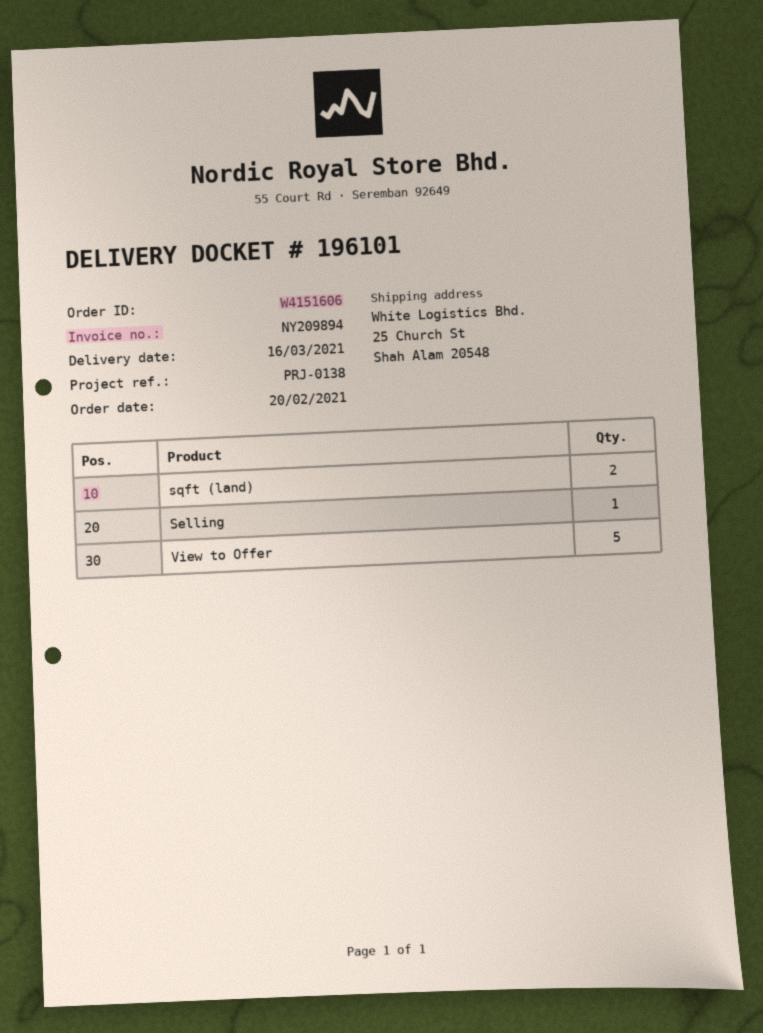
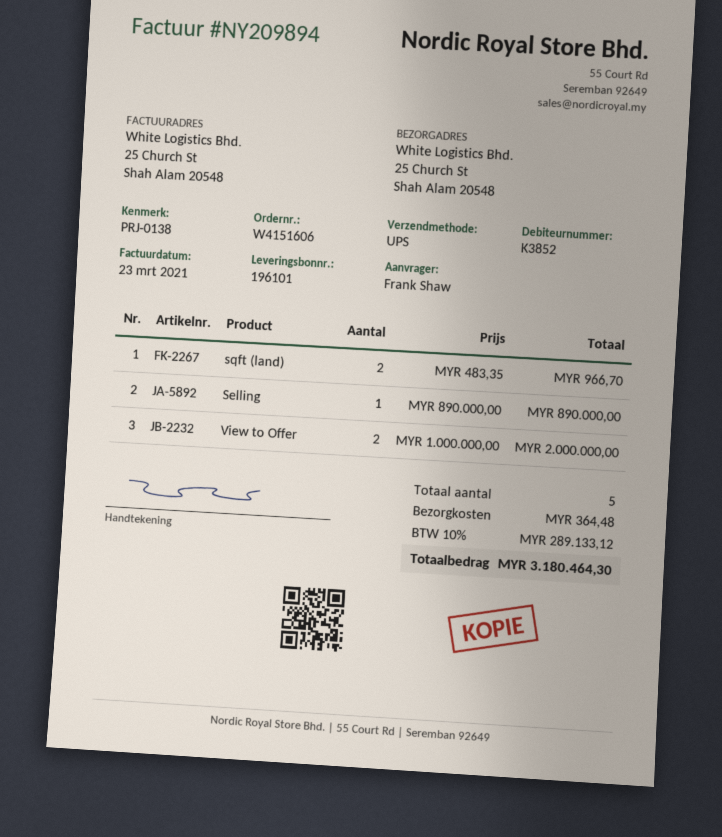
View to Offer: 5 -> 2

